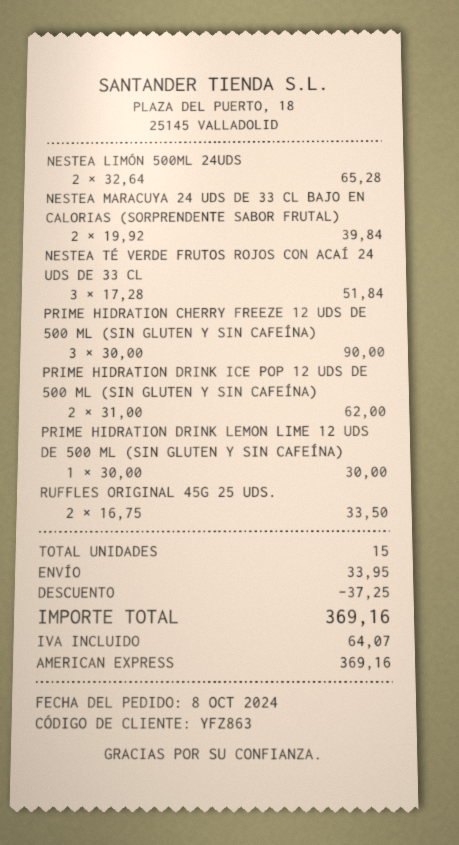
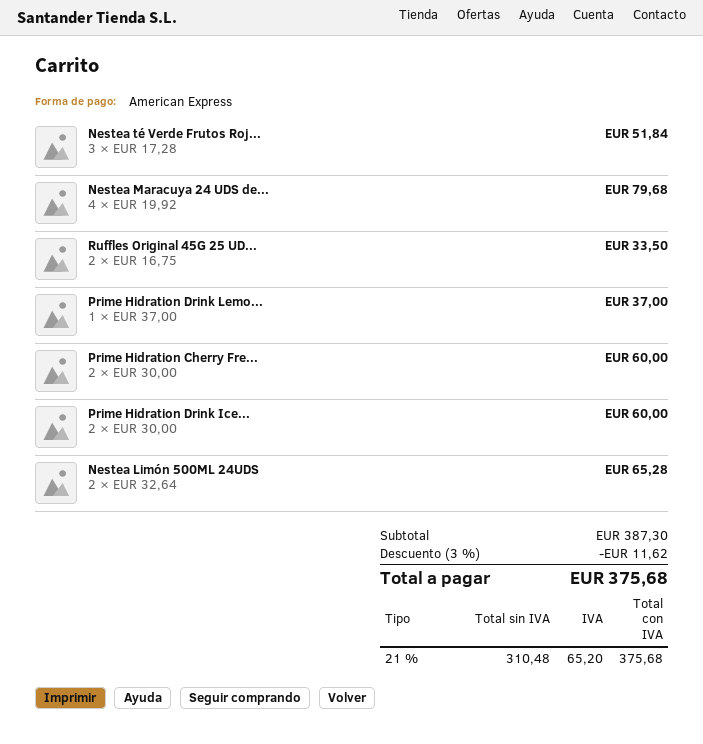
NESTEA MARACUYA 24 UDS DE 33 CL BAJO EN CALORIAS (SORPRENDENTE SABOR FRUTAL): 2 x 19.92 = 39.84 -> 4 x 19.92 = 79.68
PRIME HIDRATION CHERRY FREEZE 12 UDS DE 500 ML (SIN GLUTEN Y SIN CAFEÍNA): 3 x 30.00 = 90.00 -> 2 x 30.00 = 60.00
PRIME HIDRATION DRINK ICE POP 12 UDS DE 500 ML (SIN GLUTEN Y SIN CAFEÍNA): 2 x 31.00 = 62.00 -> 2 x 30.00 = 60.00
PRIME HIDRATION DRINK LEMON LIME 12 UDS DE 500 ML (SIN GLUTEN Y SIN CAFEÍNA): 1 x 30.00 = 30.00 -> 1 x 37.00 = 37.00
discount: 37.25 -> 11.62
shipping: 33.95 -> none
tax: 64.07 -> 65.20
total: 369.16 -> 375.68

